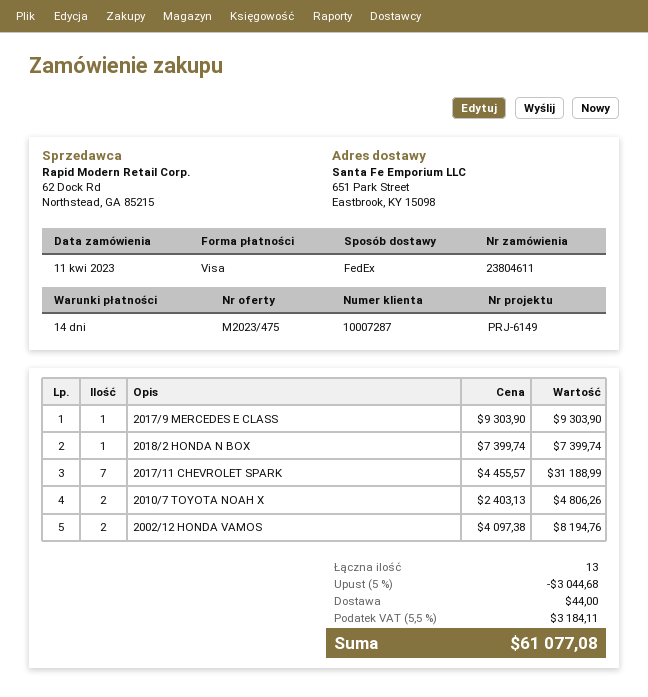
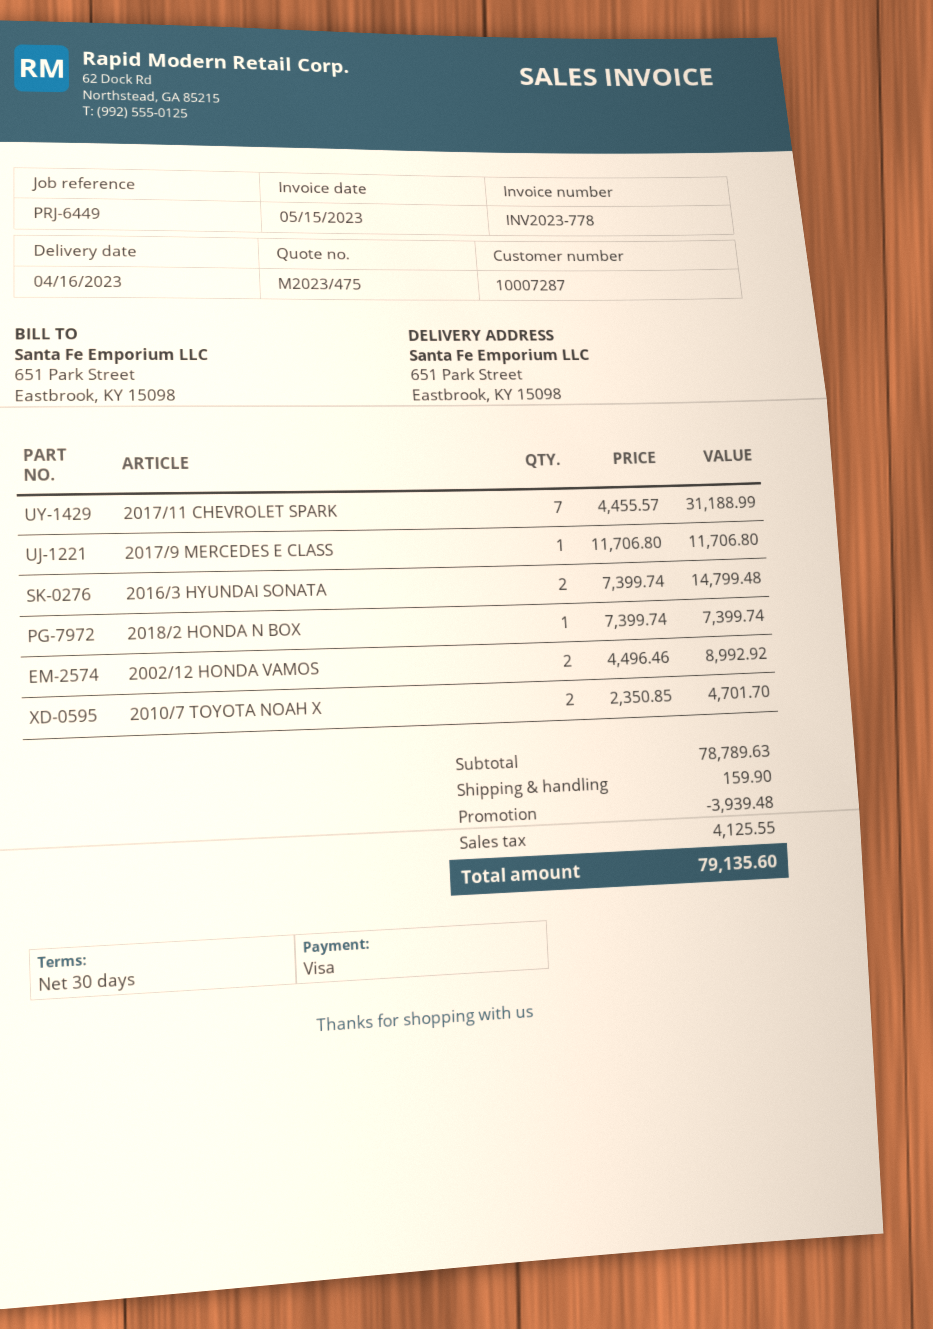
payment terms: 14 days -> 30 days
reference: PRJ-6149 -> PRJ-6449
2017/9 MERCEDES E CLASS: 1 x 9303.90 = 9303.90 -> 1 x 11706.80 = 11706.80
2010/7 TOYOTA NOAH X: 2 x 2403.13 = 4806.26 -> 2 x 2350.85 = 4701.70
2002/12 HONDA VAMOS: 2 x 4097.38 = 8194.76 -> 2 x 4496.46 = 8992.92
2016/3 HYUNDAI SONATA: none -> 2 x 7399.74 = 14799.48
discount: 3044.68 -> 3939.48
shipping: 44.00 -> 159.90
tax: 3184.11 -> 4125.55
total: 61077.08 -> 79135.60

